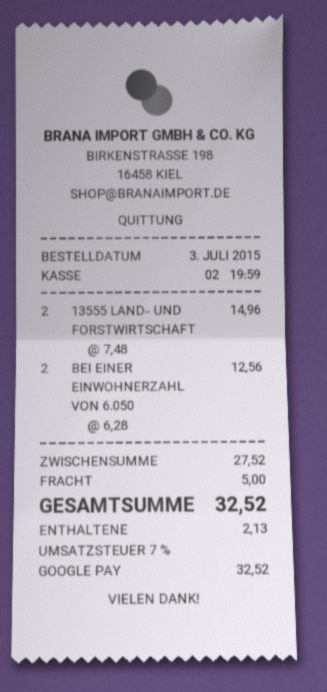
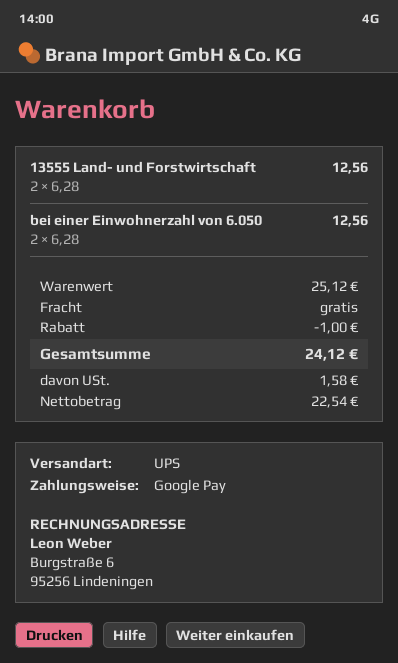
13555 LAND- UND FORSTWIRTSCHAFT: 2 x 7.48 = 14.96 -> 2 x 6.28 = 12.56
subtotal: 27.52 -> 25.12
discount: none -> 1.00
shipping: 5.00 -> 0.00
tax: 2.13 -> 1.58
total: 32.52 -> 24.12

